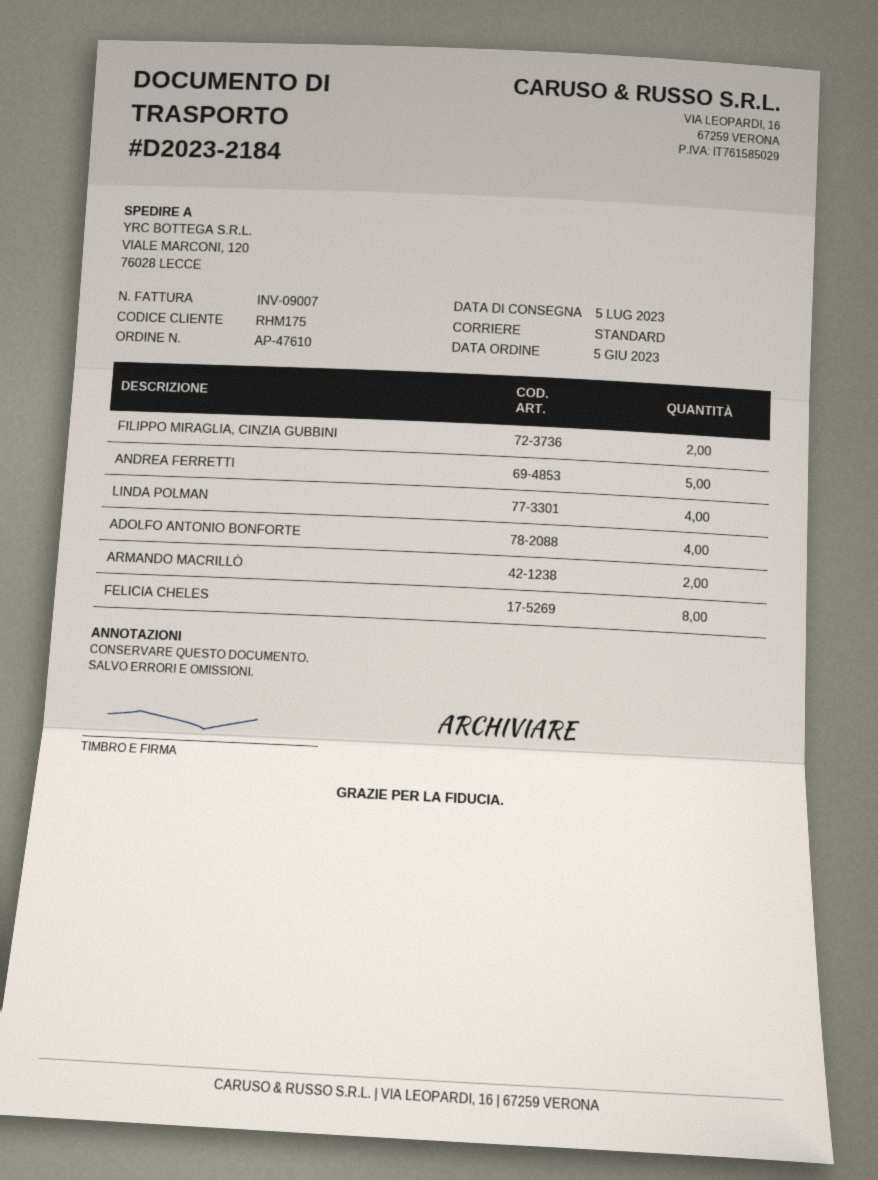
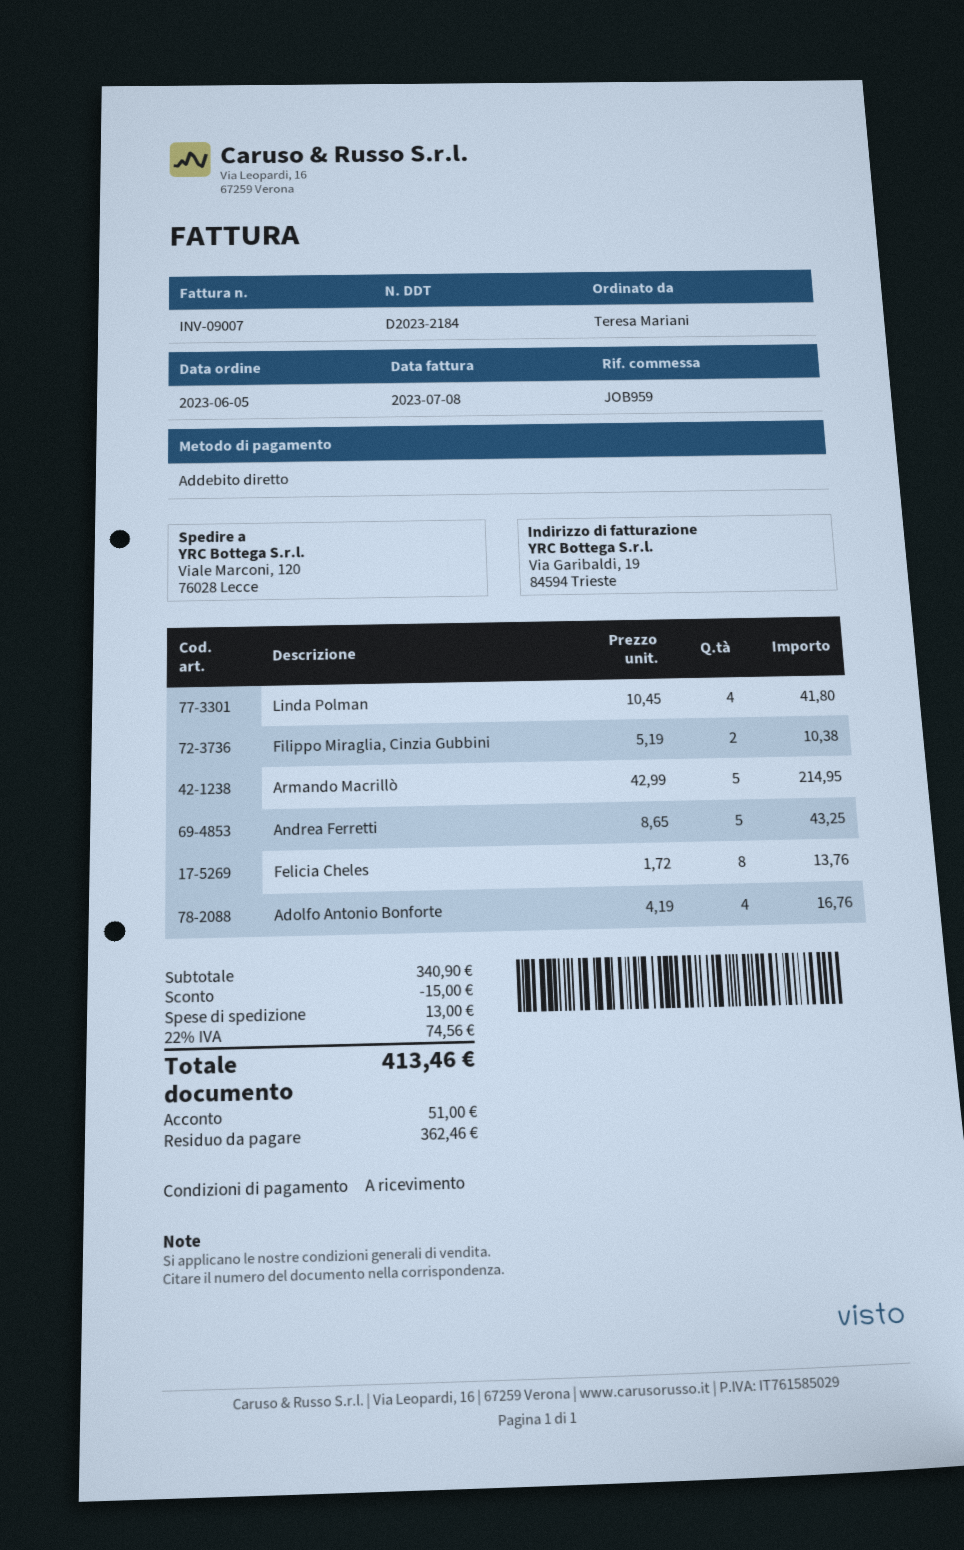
ARMANDO MACRILLÒ: 2 -> 5

